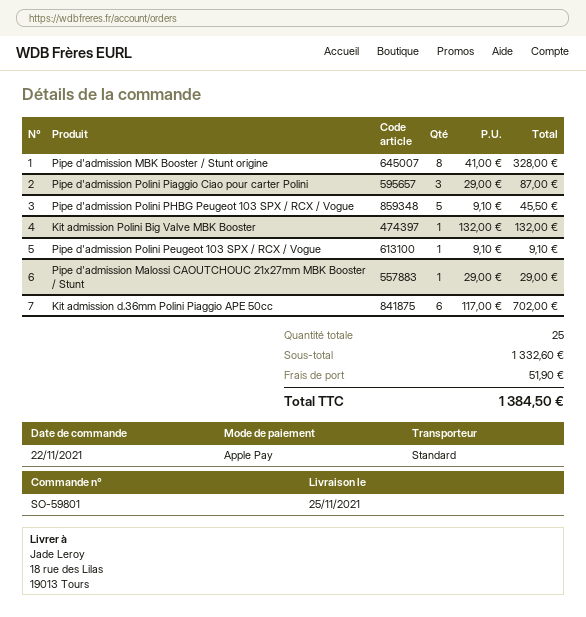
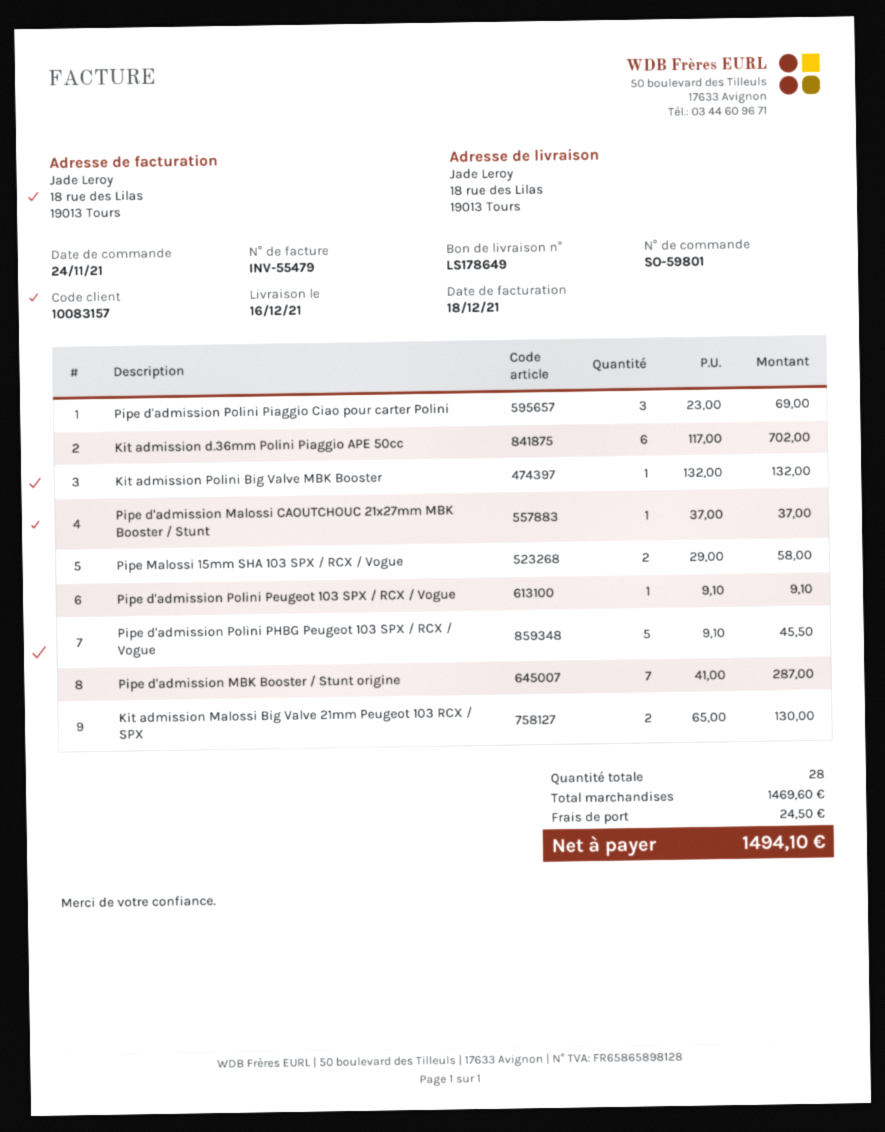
order date: 2021-11-22 -> 2021-11-24
delivery date: 2021-11-25 -> 2021-12-16
Pipe d'admission MBK Booster / Stunt origine: 8 x 41.00 = 328.00 -> 7 x 41.00 = 287.00
Pipe d'admission Polini Piaggio Ciao pour carter Polini: 3 x 29.00 = 87.00 -> 3 x 23.00 = 69.00
Pipe d'admission Malossi CAOUTCHOUC 21x27mm MBK Booster / Stunt: 1 x 29.00 = 29.00 -> 1 x 37.00 = 37.00
Pipe Malossi 15mm SHA 103 SPX / RCX / Vogue: none -> 2 x 29.00 = 58.00
Kit admission Malossi Big Valve 21mm Peugeot 103 RCX / SPX: none -> 2 x 65.00 = 130.00
total quantity: 25 -> 28
subtotal: 1332.60 -> 1469.60
shipping: 51.90 -> 24.50
total: 1384.50 -> 1494.10

